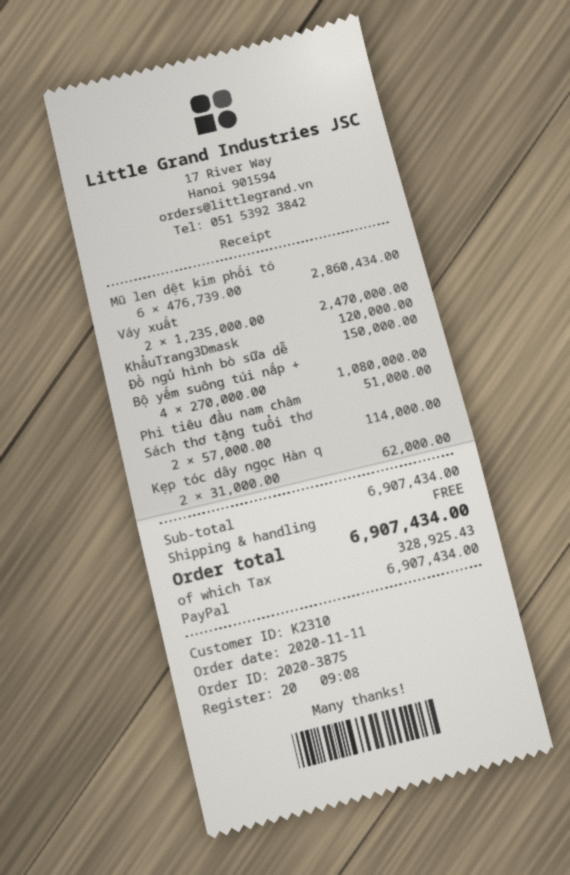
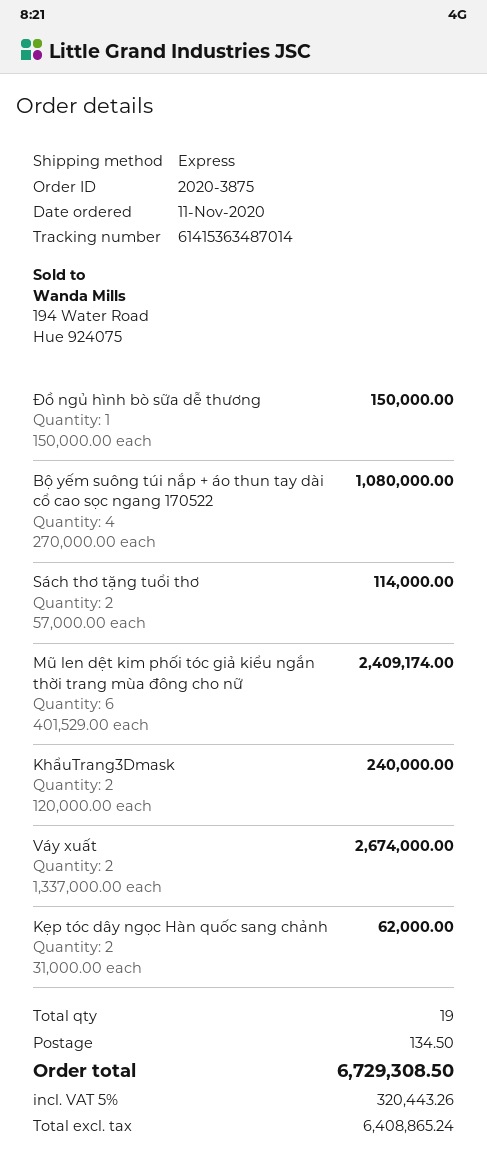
Mũ len dệt kim phối tó: 6 x 476739.00 = 2860434.00 -> 6 x 401529.00 = 2409174.00
Váy xuất: 2 x 1235000.00 = 2470000.00 -> 2 x 1337000.00 = 2674000.00
KhẩuTrang3Dmask: 1 x 120000.00 = 120000.00 -> 2 x 120000.00 = 240000.00
Phi tiêu đầu nam châm: 1 x 51000.00 = 51000.00 -> none
shipping: 0.00 -> 134.50
tax: 328925.43 -> 320443.26
total: 6907434.00 -> 6729308.50

